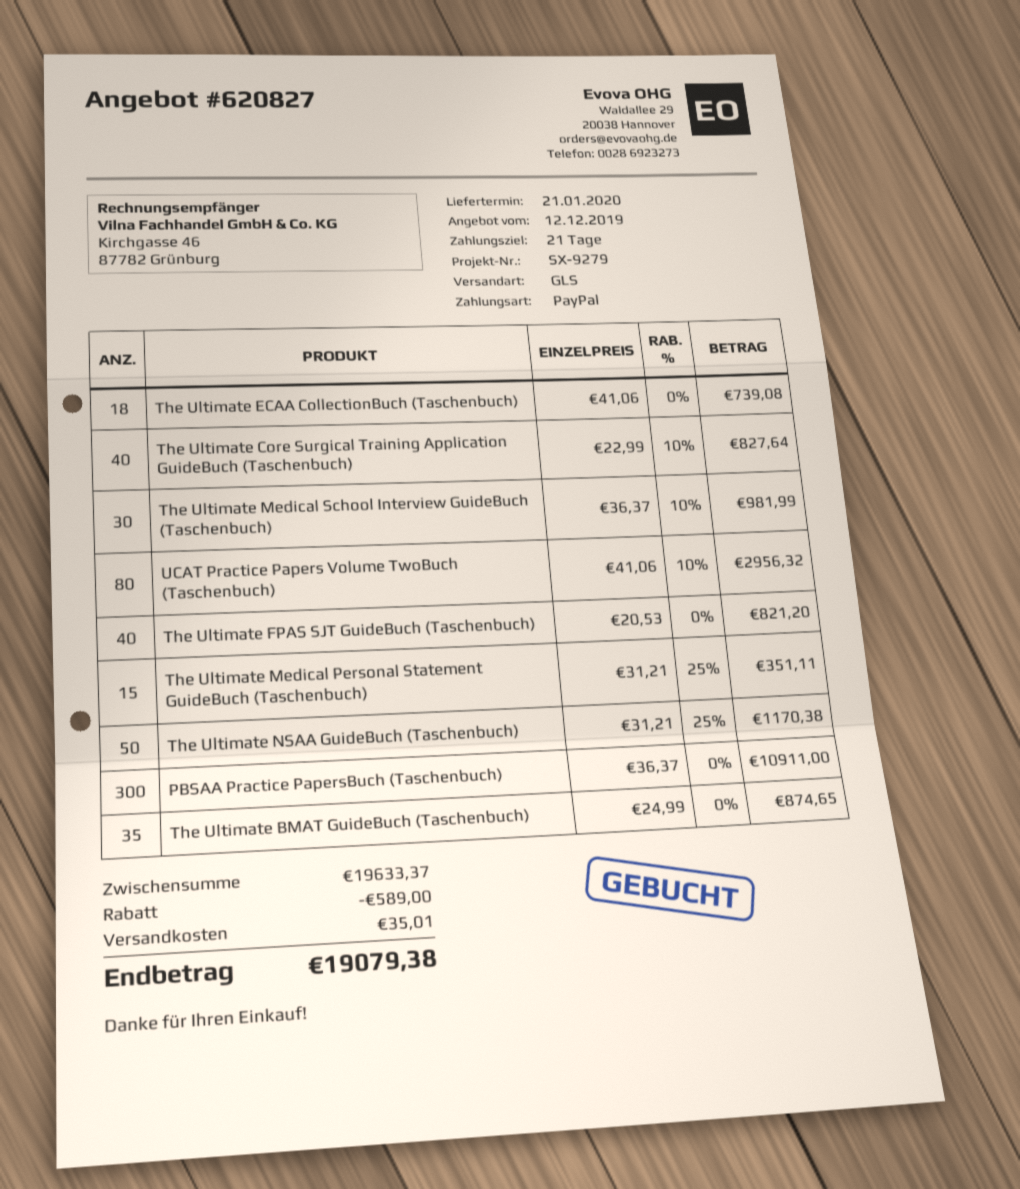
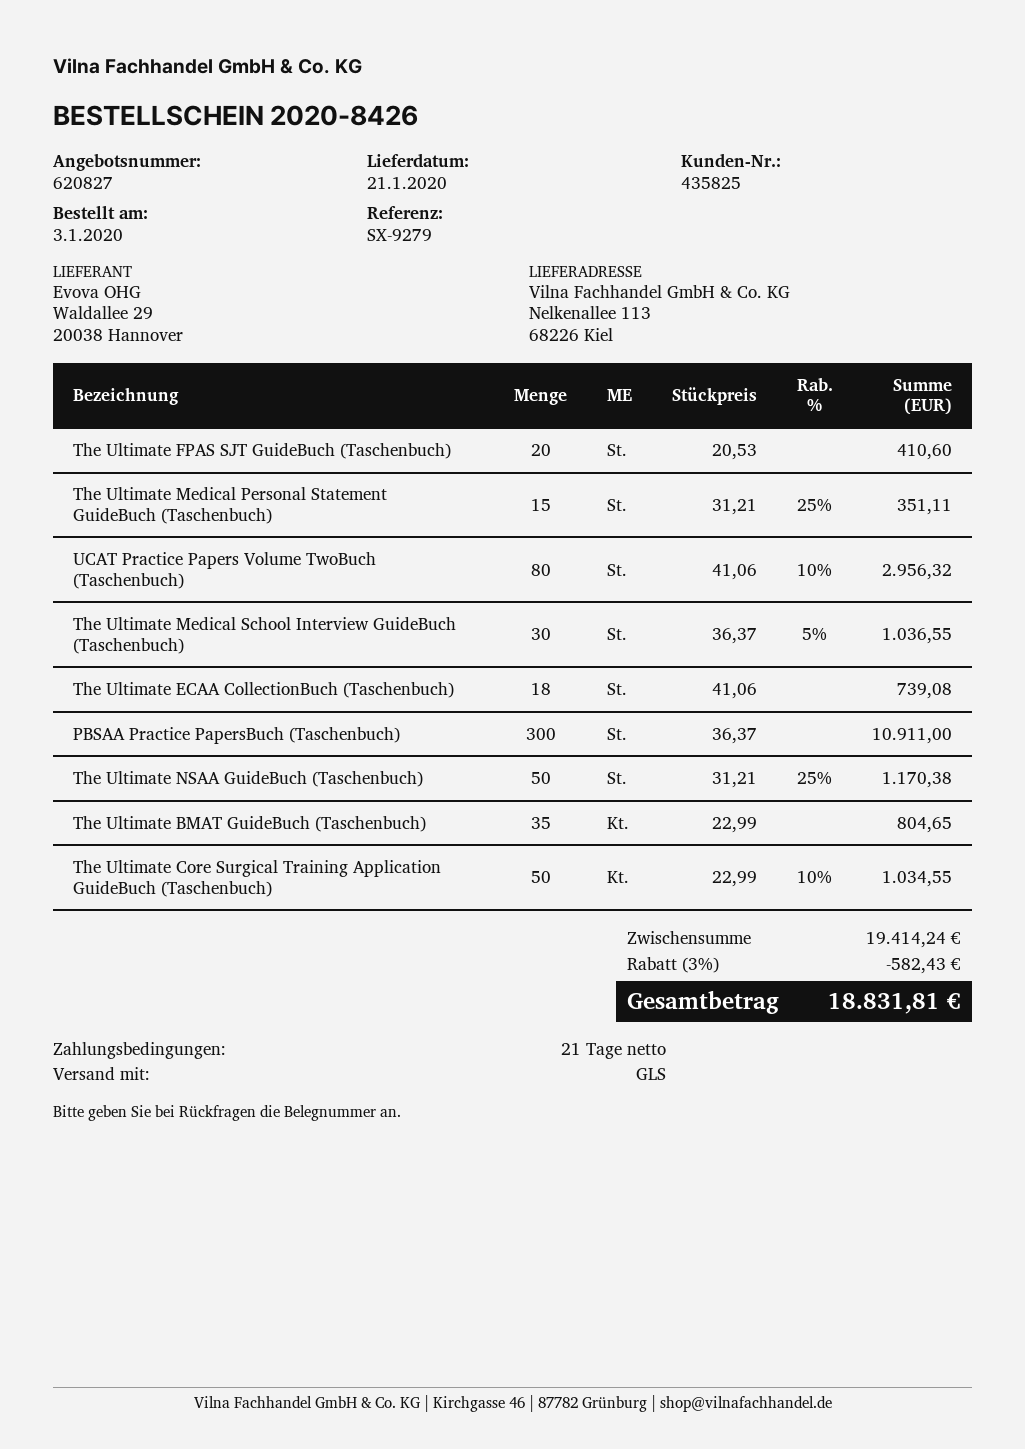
The Ultimate Core Surgical Training Application GuideBuch (Taschenbuch): 40 x 22.99 - 10% = 827.64 -> 50 x 22.99 - 10% = 1034.55
The Ultimate Medical School Interview GuideBuch (Taschenbuch): 30 x 36.37 - 10% = 981.99 -> 30 x 36.37 - 5% = 1036.55
The Ultimate FPAS SJT GuideBuch (Taschenbuch): 40 x 20.53 = 821.20 -> 20 x 20.53 = 410.60
The Ultimate BMAT GuideBuch (Taschenbuch): 35 x 24.99 = 874.65 -> 35 x 22.99 = 804.65
subtotal: 19633.37 -> 19414.24
discount: 589.00 -> 582.43
shipping: 35.01 -> none
total: 19079.38 -> 18831.81

